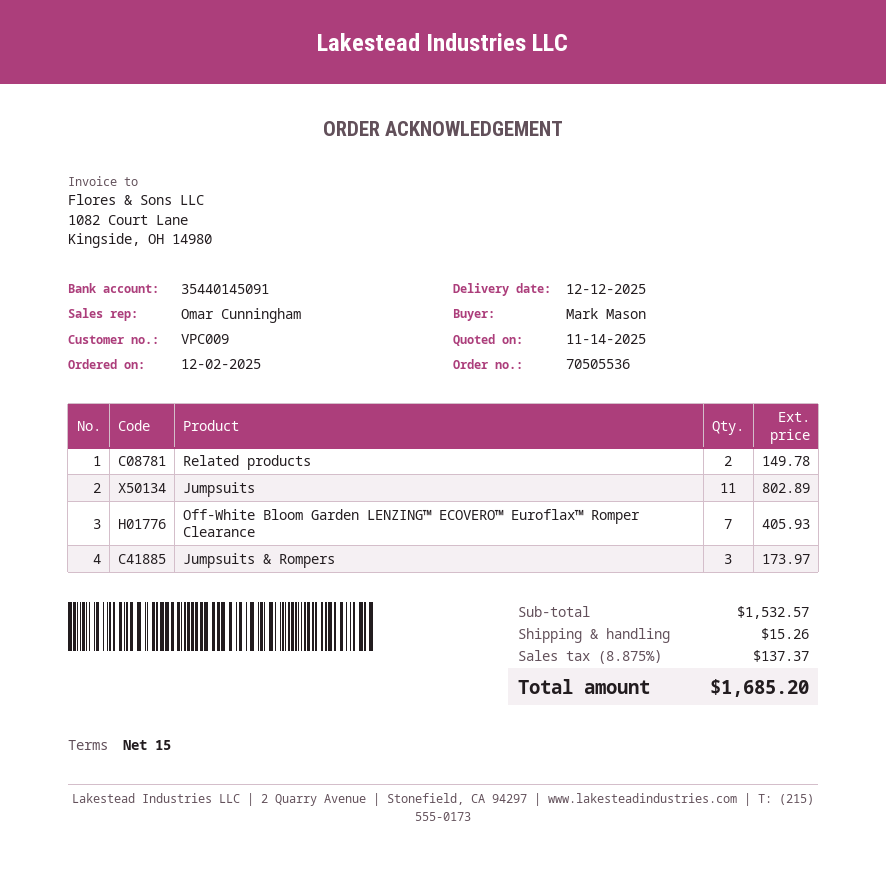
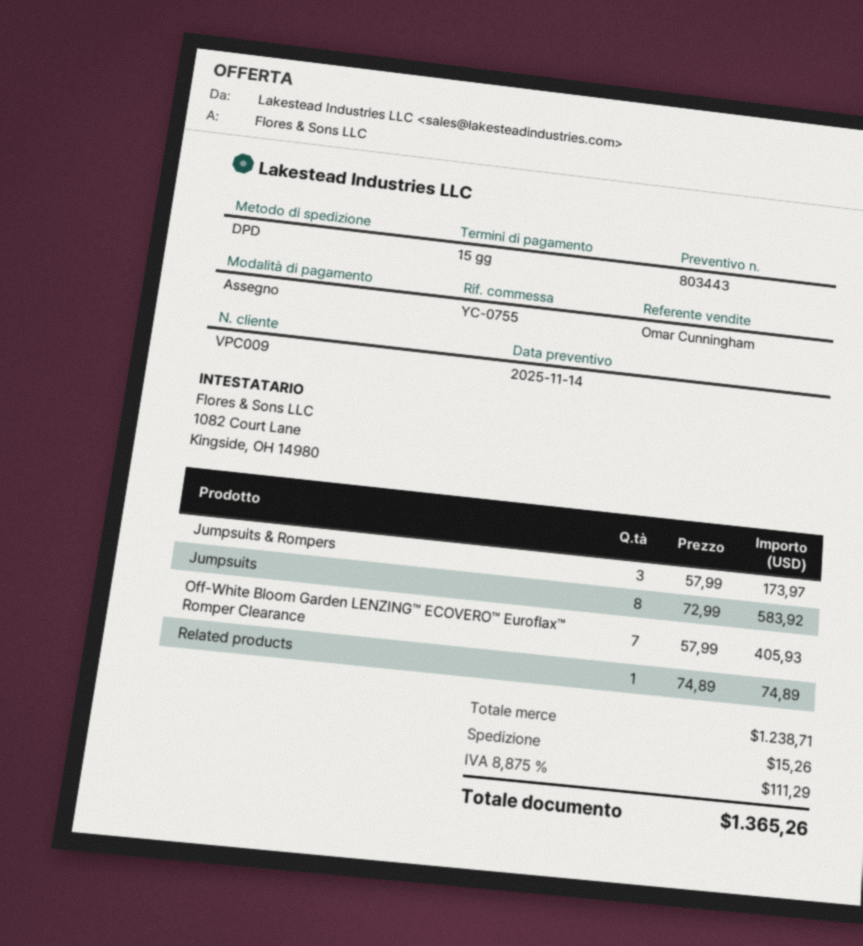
Related products: 2 for 149.78 -> 1 for 74.89
Jumpsuits: 11 for 802.89 -> 8 for 583.92
subtotal: 1532.57 -> 1238.71
tax: 8.875% = 137.37 -> 8.875% = 111.29
total: 1685.20 -> 1365.26

